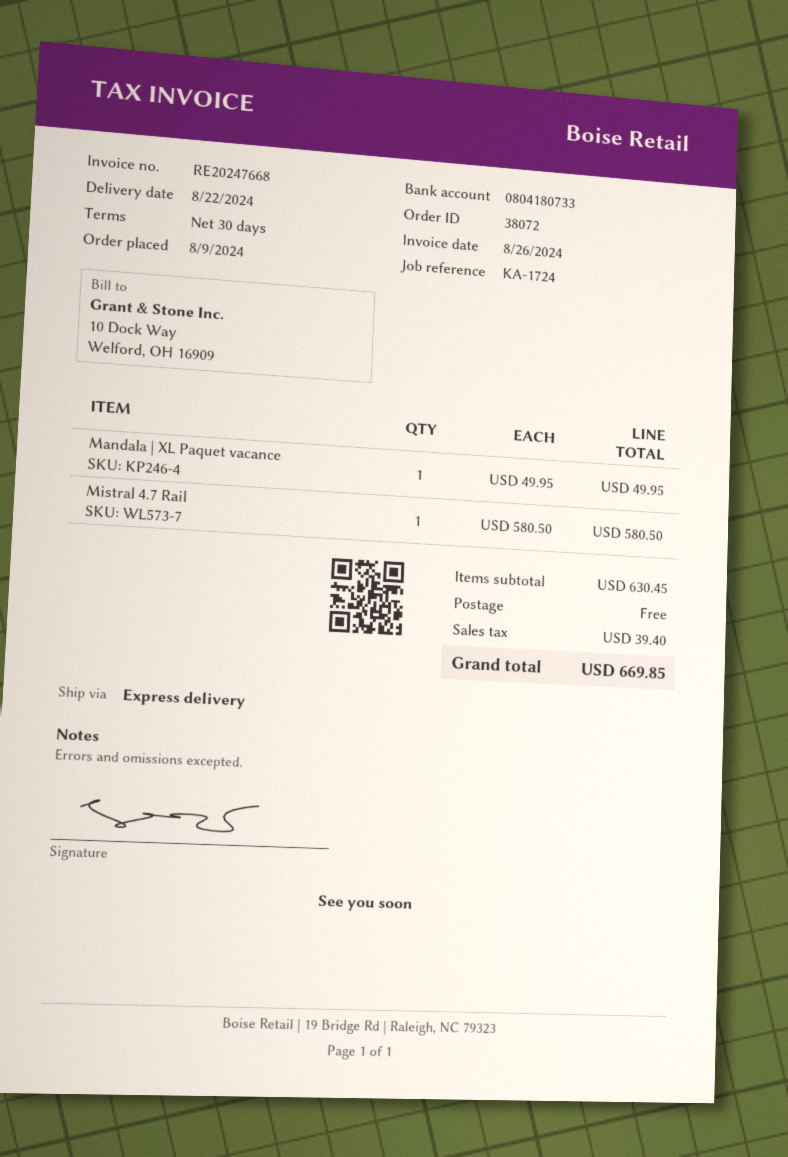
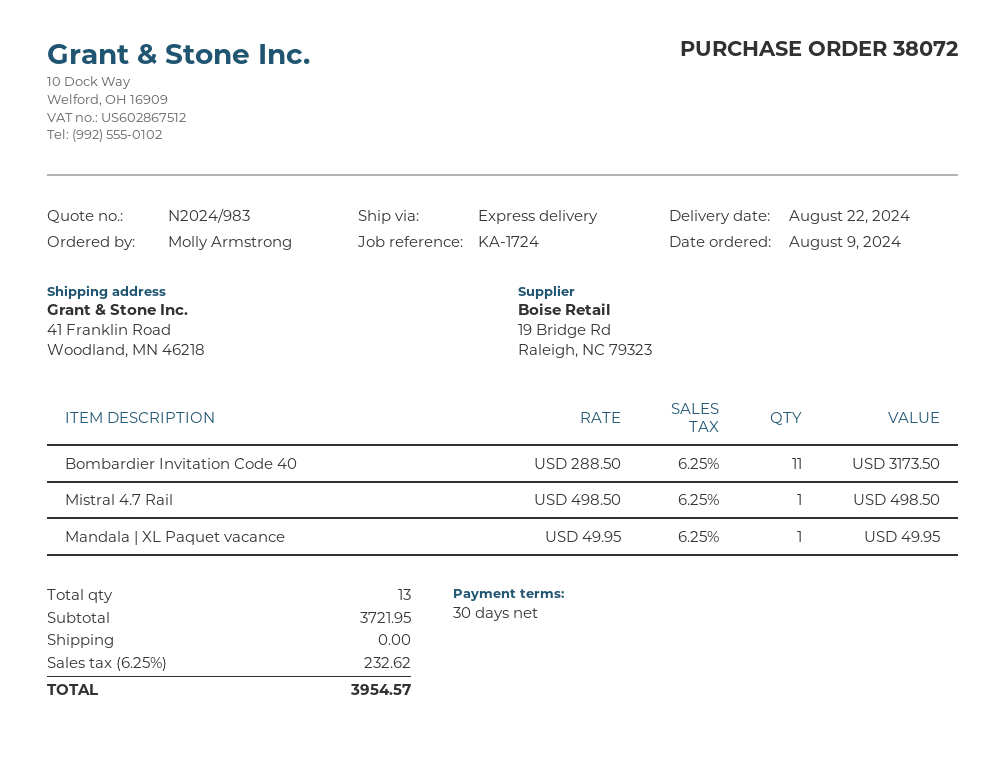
Mistral 4.7 Rail: 1 x 580.50 = 580.50 -> 1 x 498.50 = 498.50
Bombardier Invitation Code 40: none -> 11 x 288.50 = 3173.50
subtotal: 630.45 -> 3721.95
tax: 39.40 -> 232.62
total: 669.85 -> 3954.57

